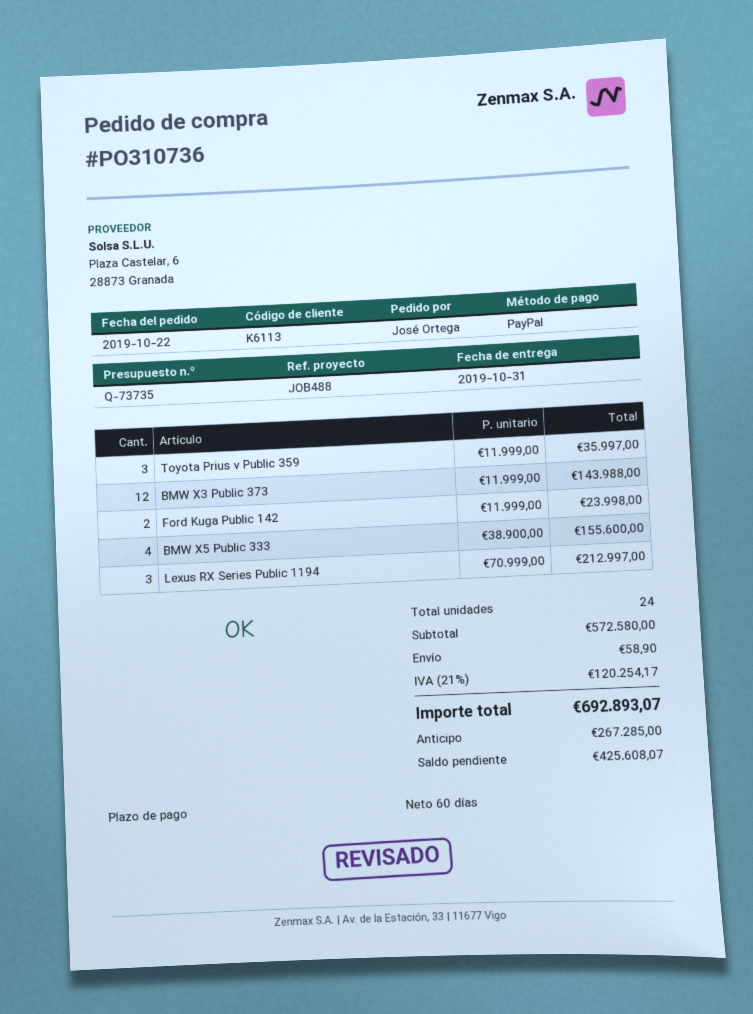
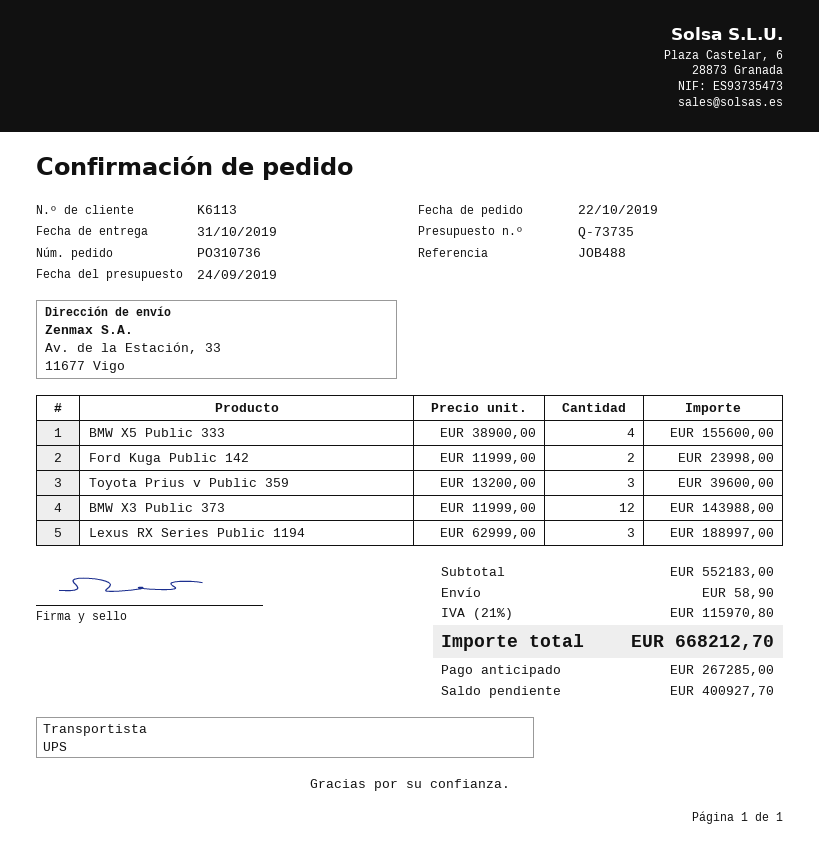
Toyota Prius v Public 359: 3 x 11999.00 = 35997.00 -> 3 x 13200.00 = 39600.00
Lexus RX Series Public 1194: 3 x 70999.00 = 212997.00 -> 3 x 62999.00 = 188997.00
subtotal: 572580.00 -> 552183.00
tax: 21% = 120254.17 -> 21% = 115970.80
total: 692893.07 -> 668212.70
balance: 425608.07 -> 400927.70

